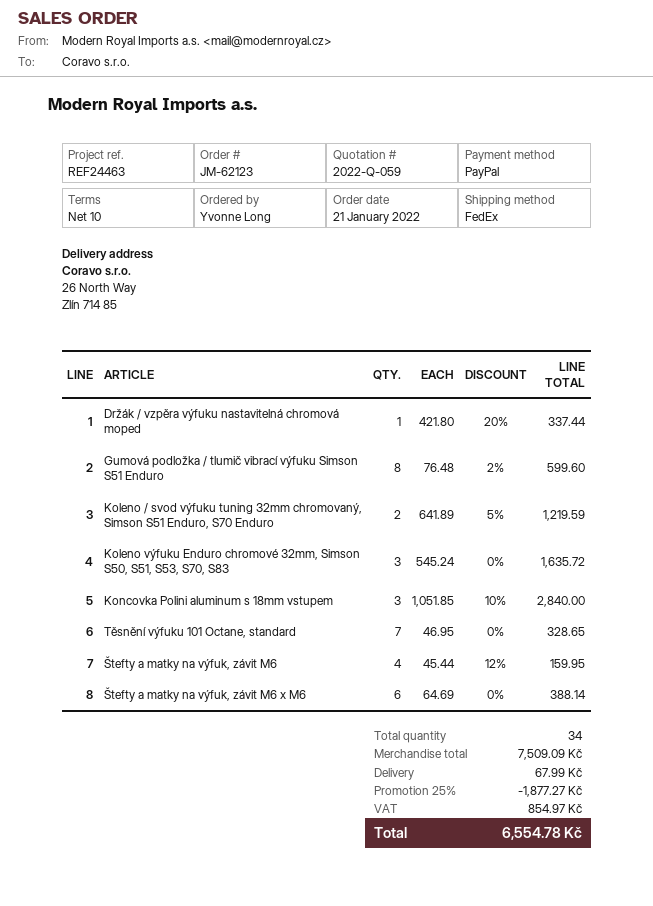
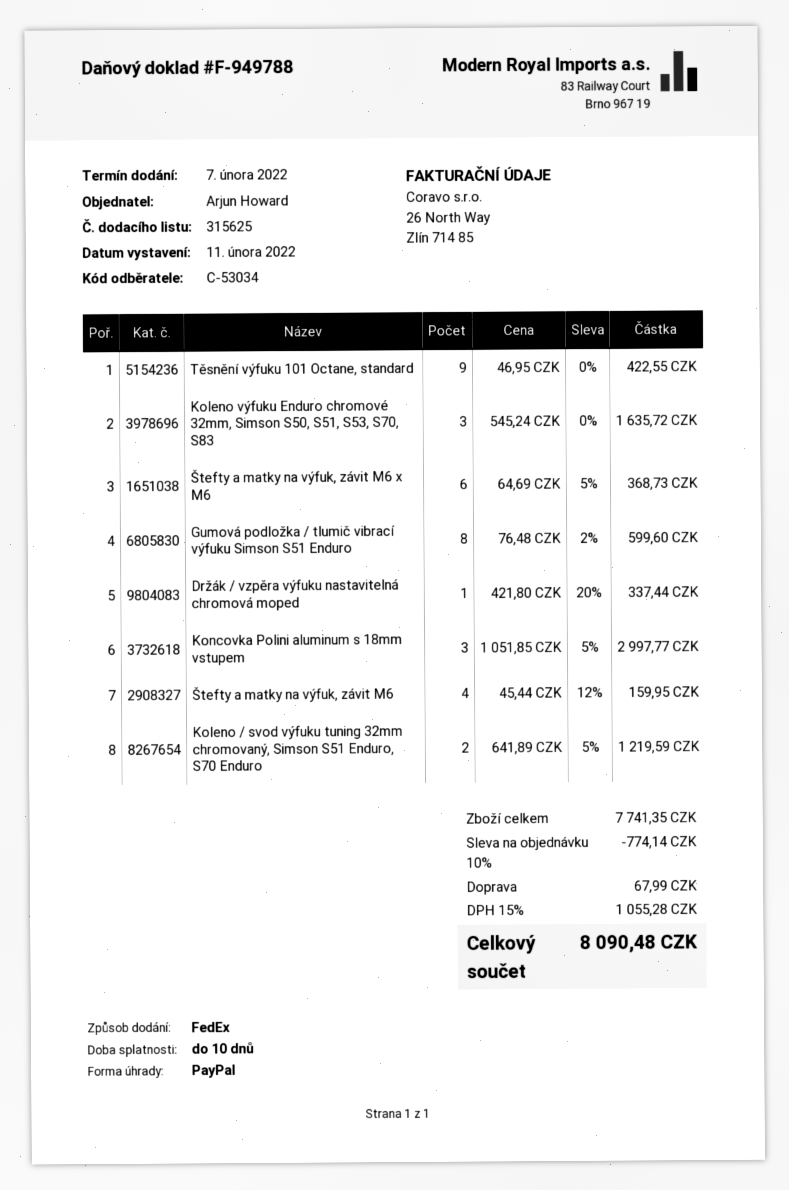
ordered by: Yvonne Long -> Arjun Howard
Koncovka Polini aluminum s 18mm vstupem: 3 x 1051.85 - 10% = 2840.00 -> 3 x 1051.85 - 5% = 2997.77
Těsnění výfuku 101 Octane, standard: 7 x 46.95 = 328.65 -> 9 x 46.95 = 422.55
Štefty a matky na výfuk, závit M6 x M6: 6 x 64.69 = 388.14 -> 6 x 64.69 - 5% = 368.73
subtotal: 7509.09 -> 7741.35
discount: 25% = 1877.27 -> 10% = 774.14
tax: 854.97 -> 1055.28
total: 6554.78 -> 8090.48

